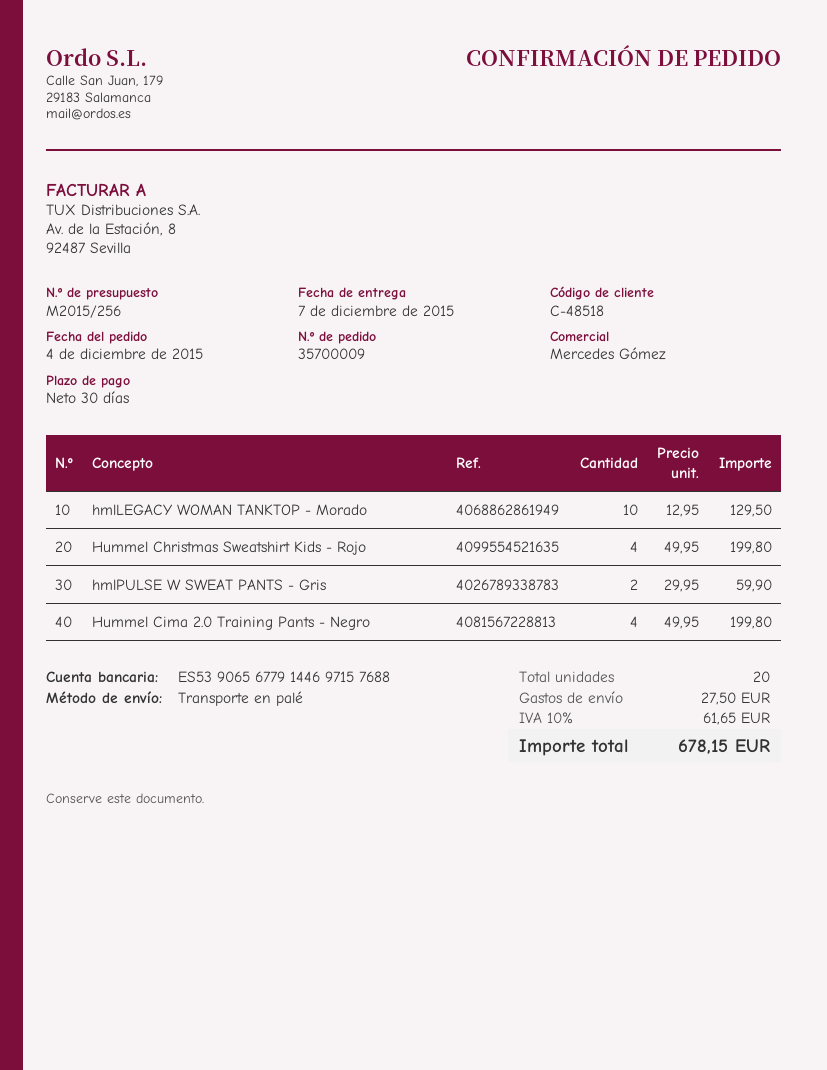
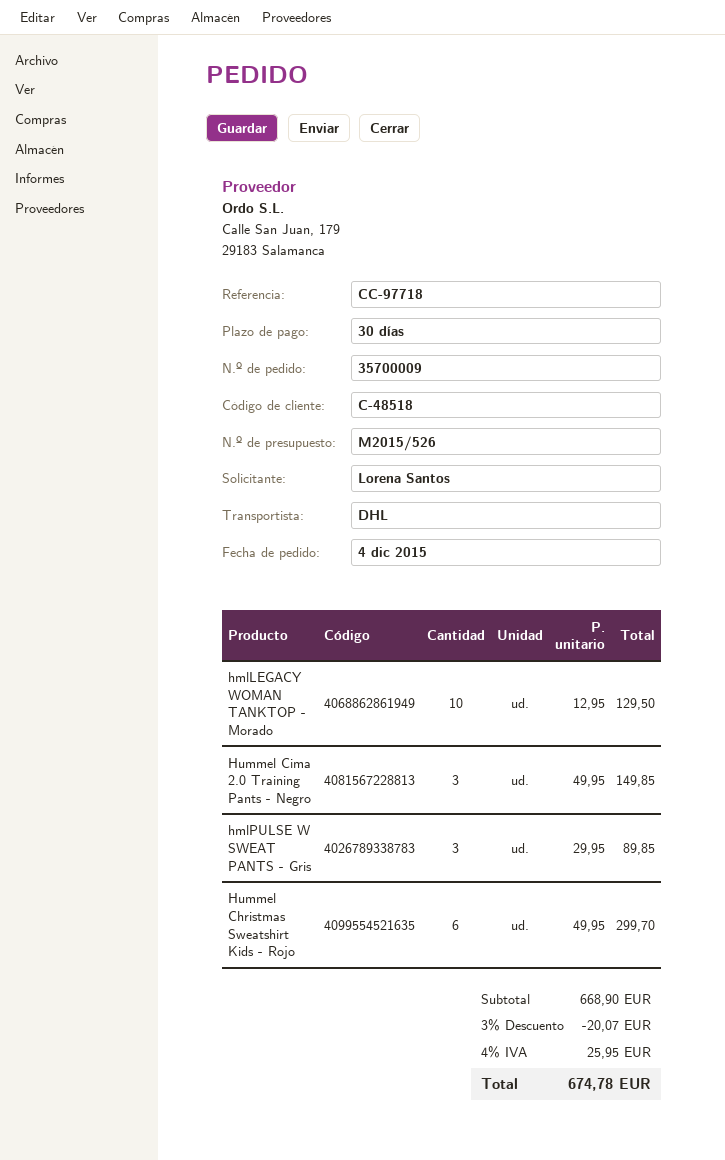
quote number: M2015/256 -> M2015/526
shipping method: pallet freight -> DHL
Hummel Christmas Sweatshirt Kids - Rojo: 4 x 49.95 = 199.80 -> 6 x 49.95 = 299.70
hmlPULSE W SWEAT PANTS - Gris: 2 x 29.95 = 59.90 -> 3 x 29.95 = 89.85
Hummel Cima 2.0 Training Pants - Negro: 4 x 49.95 = 199.80 -> 3 x 49.95 = 149.85
discount: none -> 3% = 20.07
shipping: 27.50 -> none
tax: 10% = 61.65 -> 4% = 25.95
total: 678.15 -> 674.78

